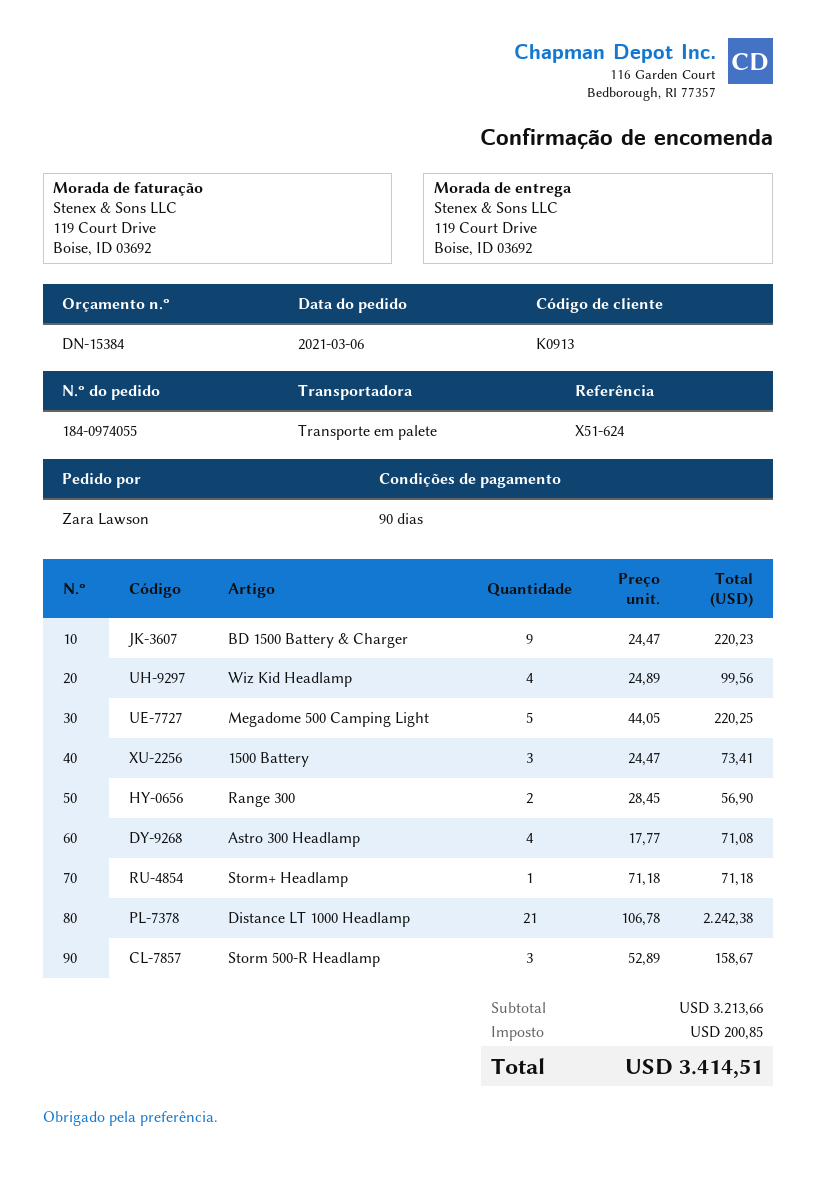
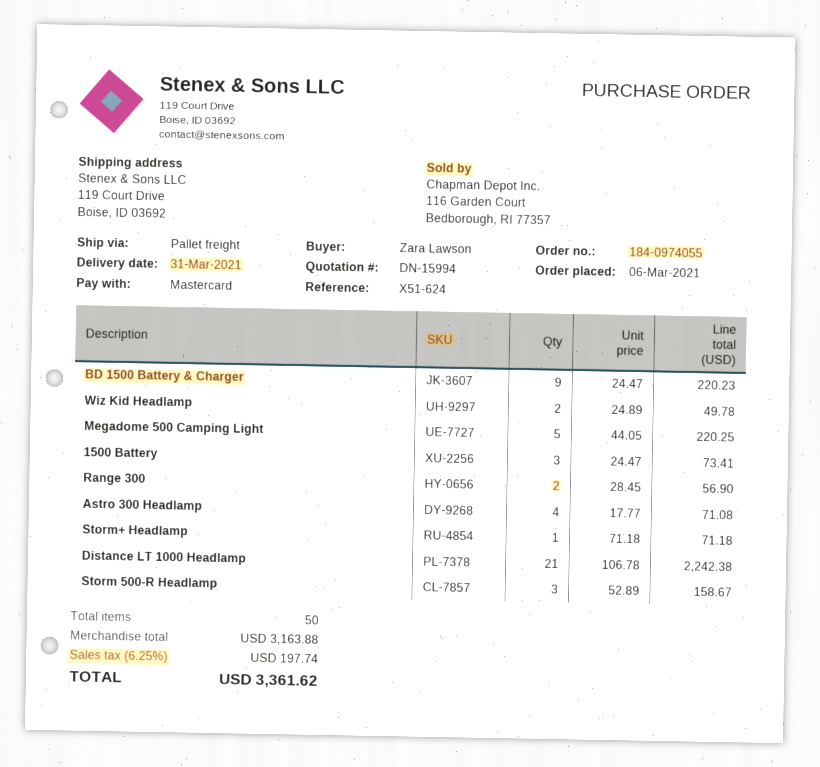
quote number: DN-15384 -> DN-15994
Wiz Kid Headlamp: 4 x 24.89 = 99.56 -> 2 x 24.89 = 49.78
subtotal: 3213.66 -> 3163.88
tax: 200.85 -> 197.74
total: 3414.51 -> 3361.62

